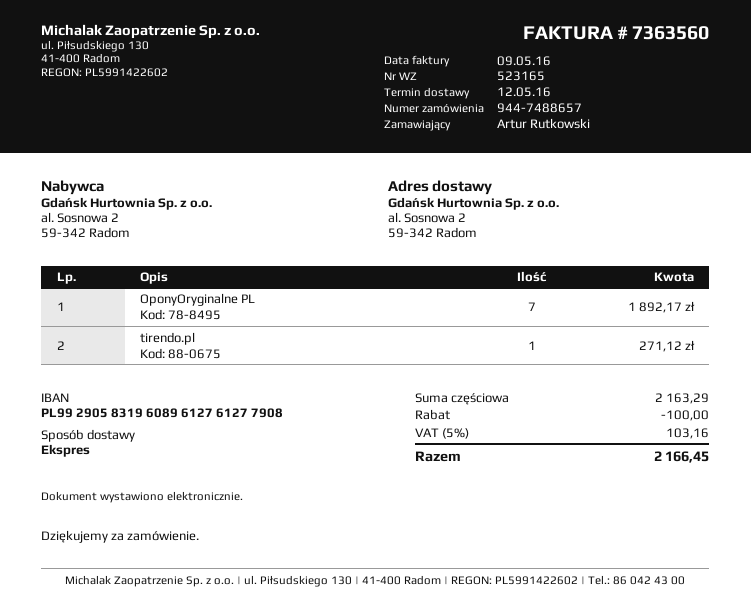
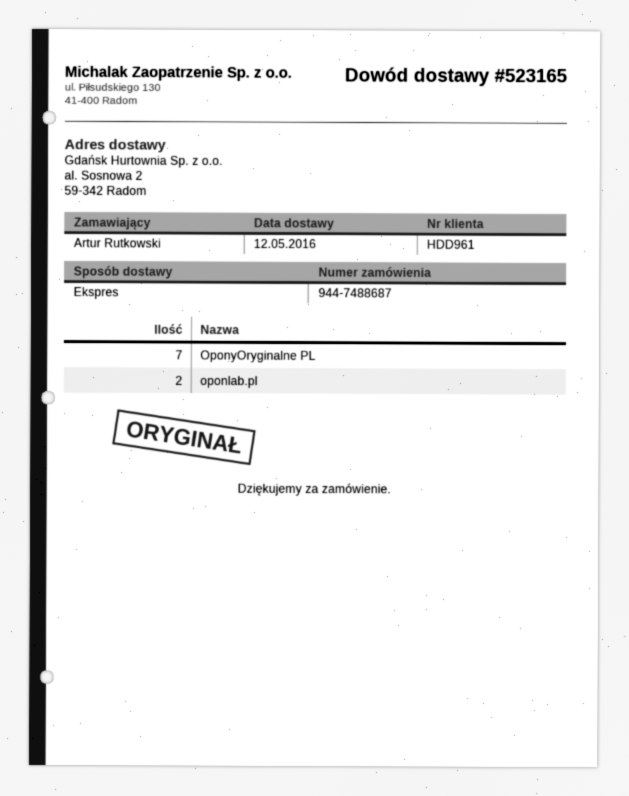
order number: 944-7488657 -> 944-7488687
tirendo.pl: 1 -> none
oponlab.pl: none -> 2

